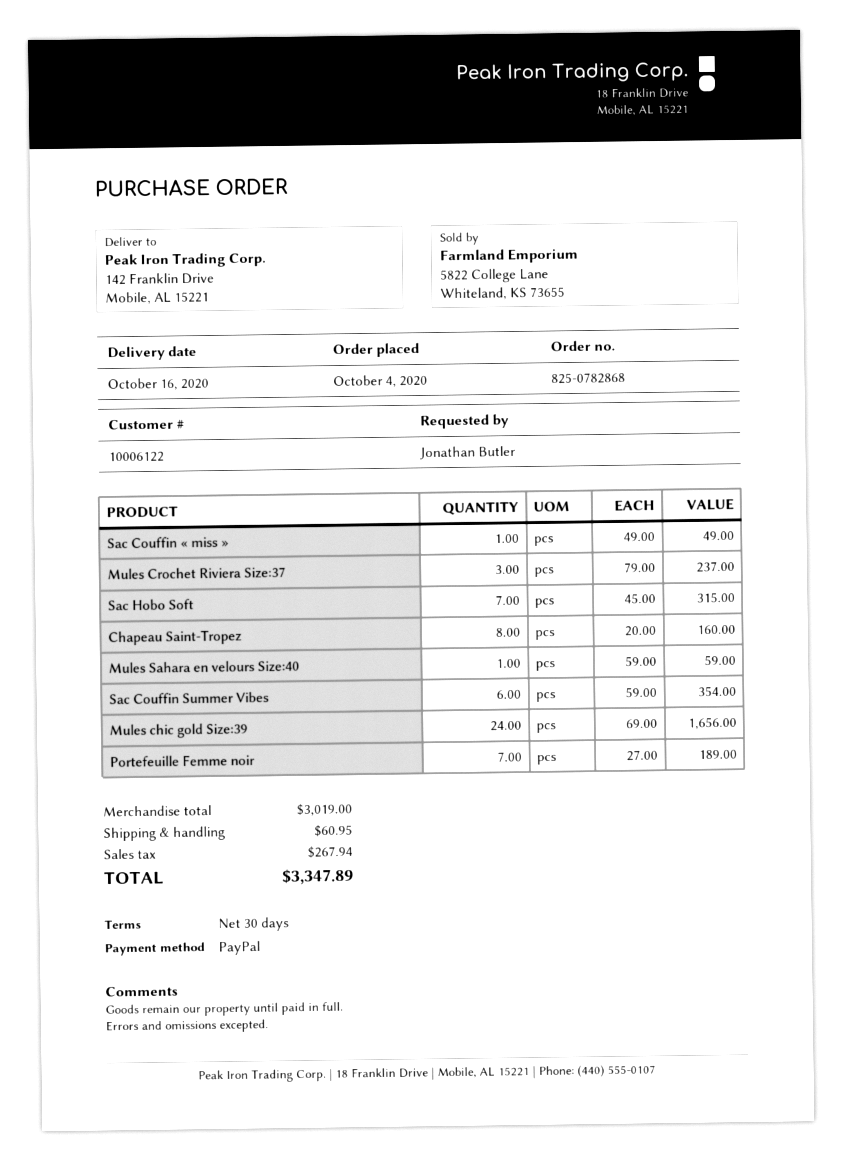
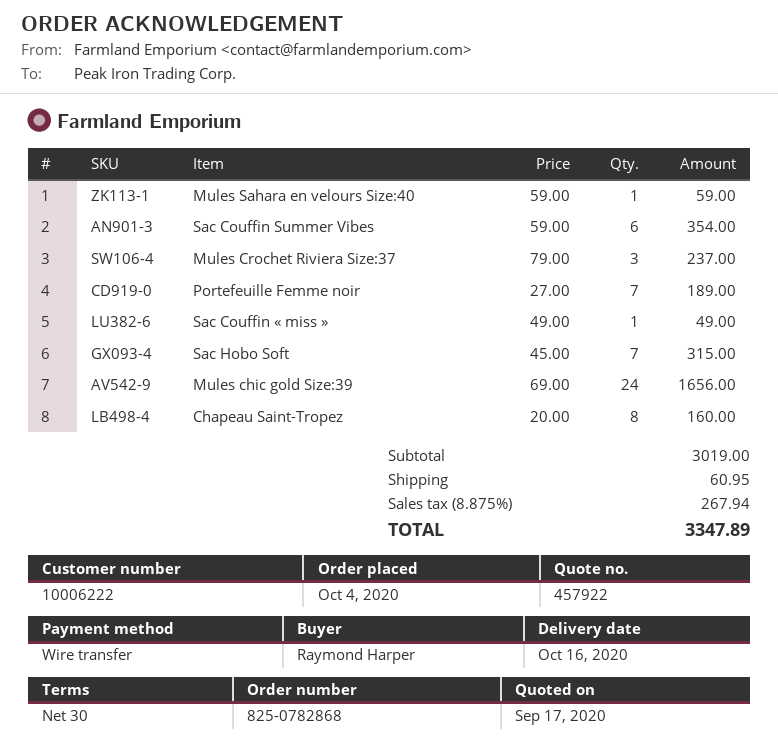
customer number: 10006122 -> 10006222
ordered by: Jonathan Butler -> Raymond Harper
payment method: PayPal -> bank transfer

